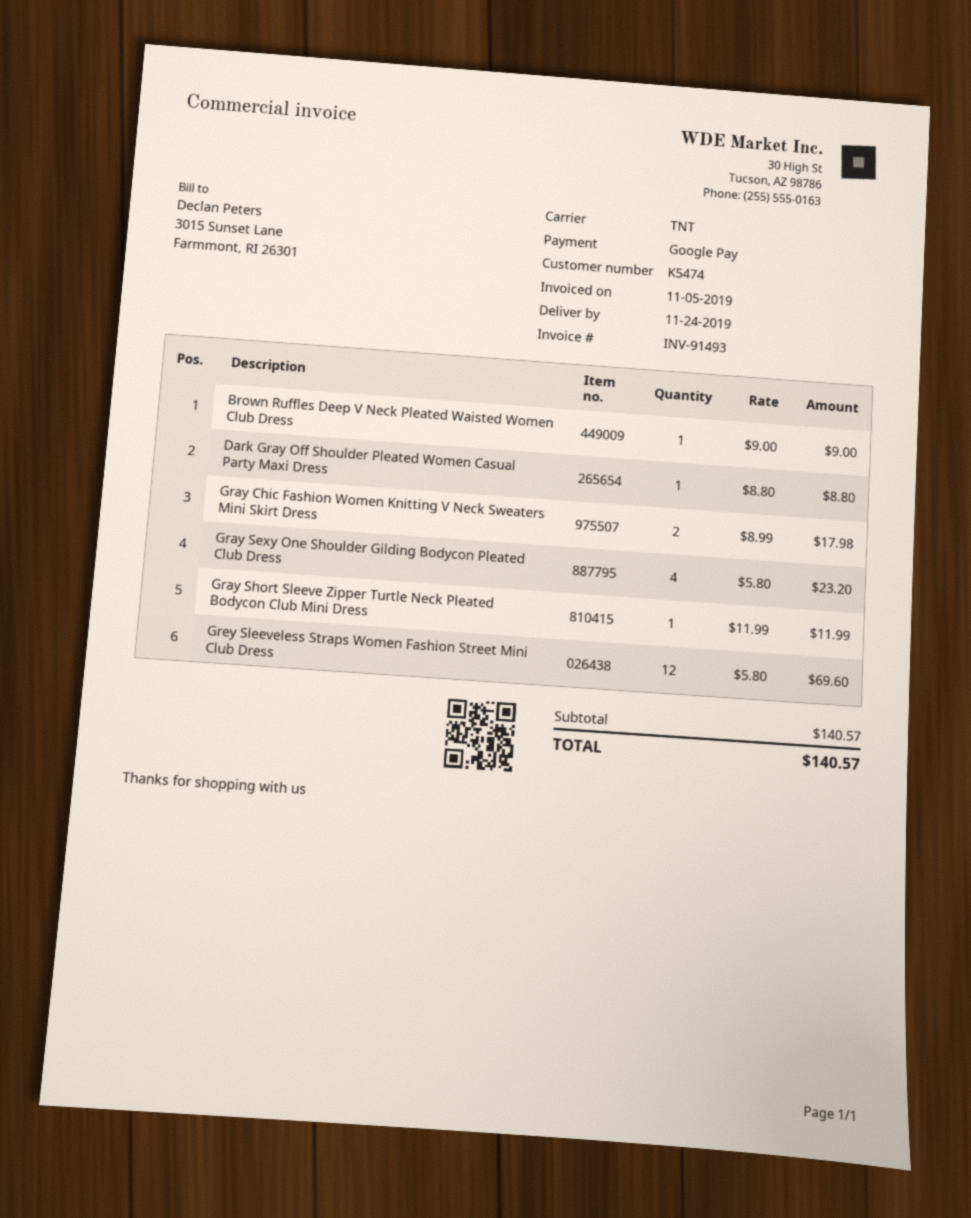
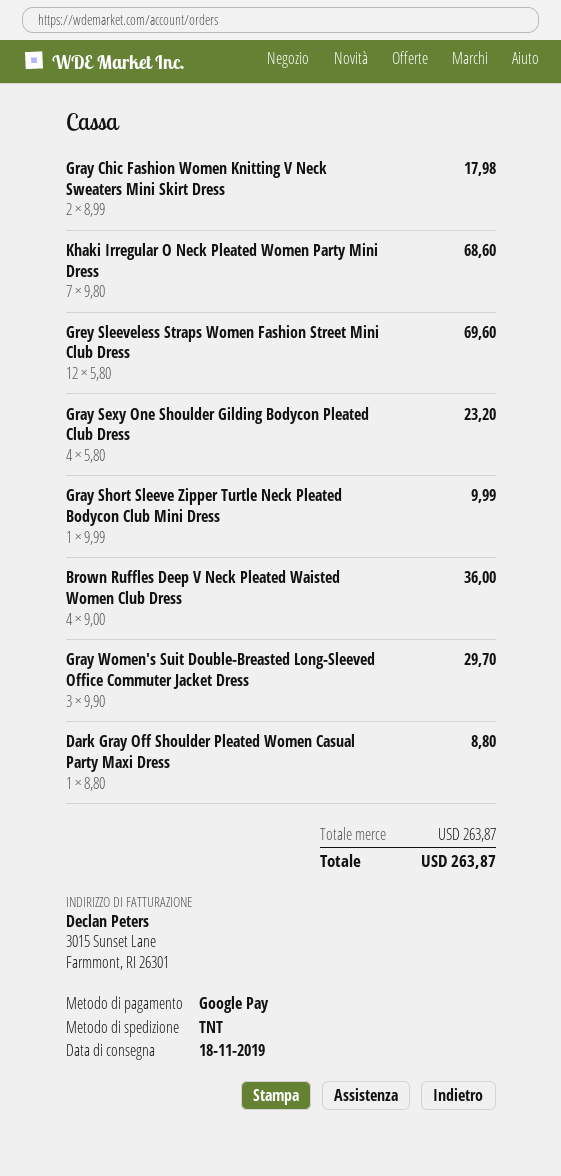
delivery date: 2019-11-24 -> 2019-11-18
Brown Ruffles Deep V Neck Pleated Waisted Women Club Dress: 1 x 9.00 = 9.00 -> 4 x 9.00 = 36.00
Gray Short Sleeve Zipper Turtle Neck Pleated Bodycon Club Mini Dress: 1 x 11.99 = 11.99 -> 1 x 9.99 = 9.99
Khaki Irregular O Neck Pleated Women Party Mini Dress: none -> 7 x 9.80 = 68.60
Gray Women's Suit Double-Breasted Long-Sleeved Office Commuter Jacket Dress: none -> 3 x 9.90 = 29.70
subtotal: 140.57 -> 263.87
total: 140.57 -> 263.87

